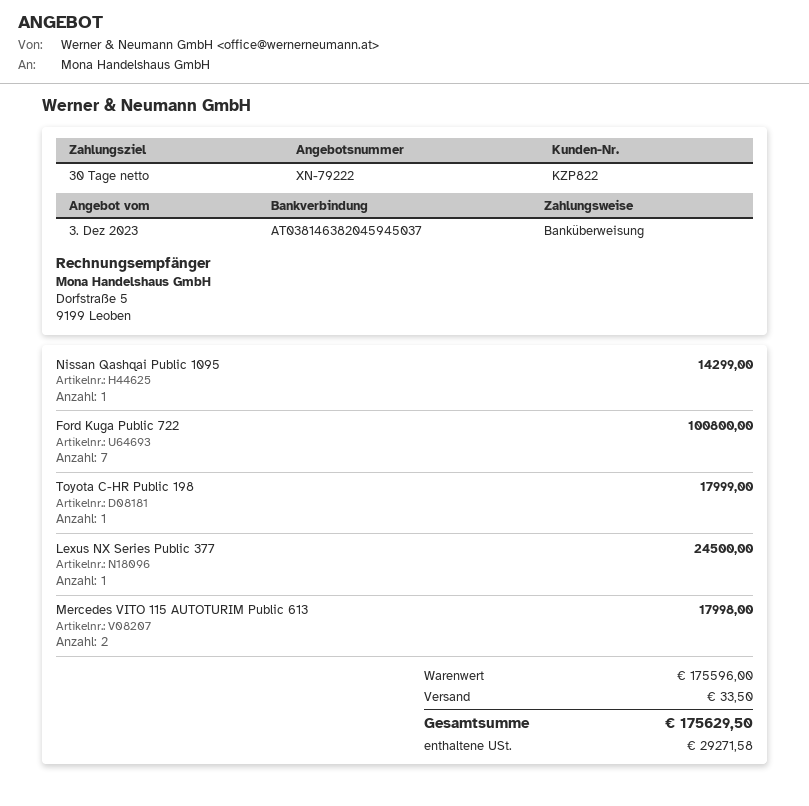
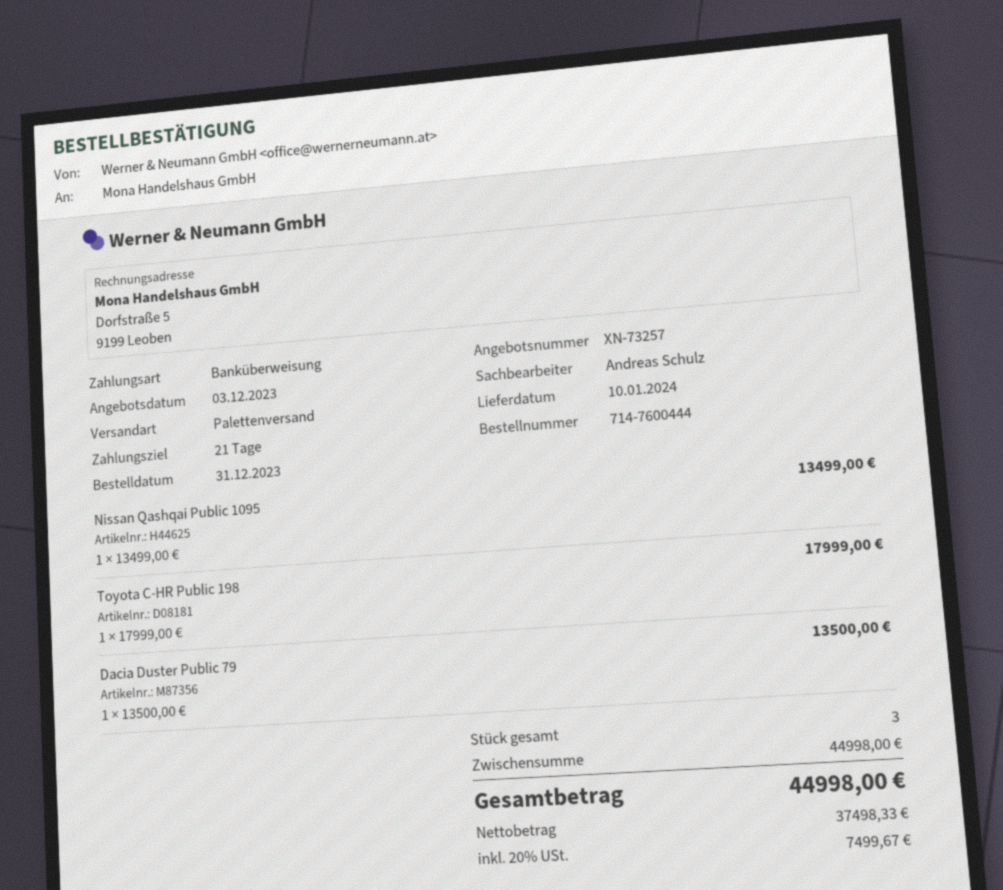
quote number: XN-79222 -> XN-73257
payment terms: 30 days -> 21 days
Nissan Qashqai Public 1095: 1 for 14299.00 -> 1 for 13499.00
Ford Kuga Public 722: 7 for 100800.00 -> none
Lexus NX Series Public 377: 1 for 24500.00 -> none
Mercedes VITO 115 AUTOTURIM Public 613: 2 for 17998.00 -> none
Dacia Duster Public 79: none -> 1 for 13500.00
subtotal: 175596.00 -> 44998.00
shipping: 33.50 -> none
tax: 29271.58 -> 7499.67
total: 175629.50 -> 44998.00

